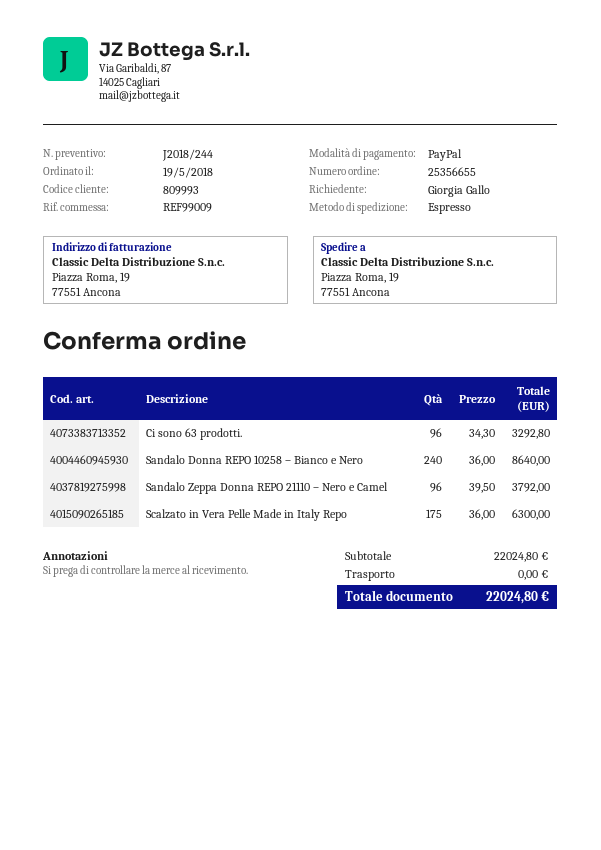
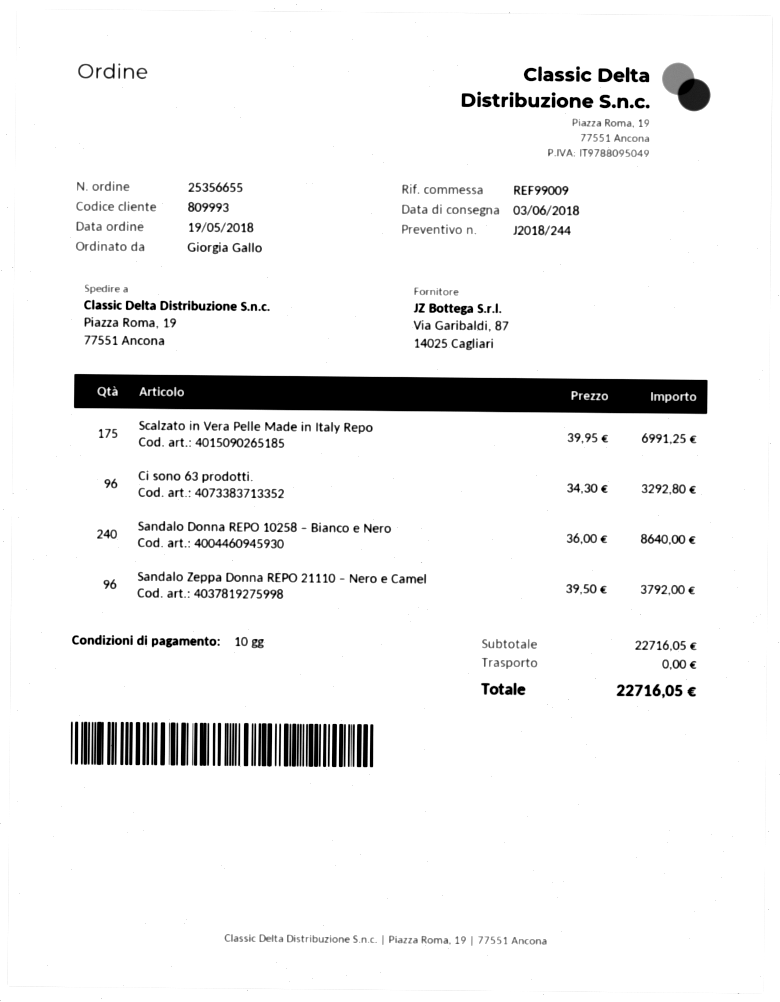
Scalzato in Vera Pelle Made in Italy Repo: 175 x 36.00 = 6300.00 -> 175 x 39.95 = 6991.25
subtotal: 22024.80 -> 22716.05
total: 22024.80 -> 22716.05

